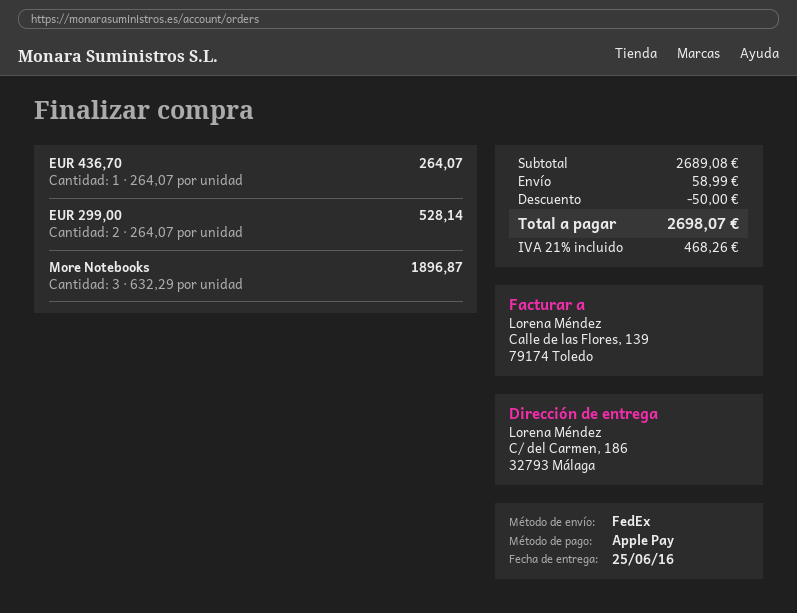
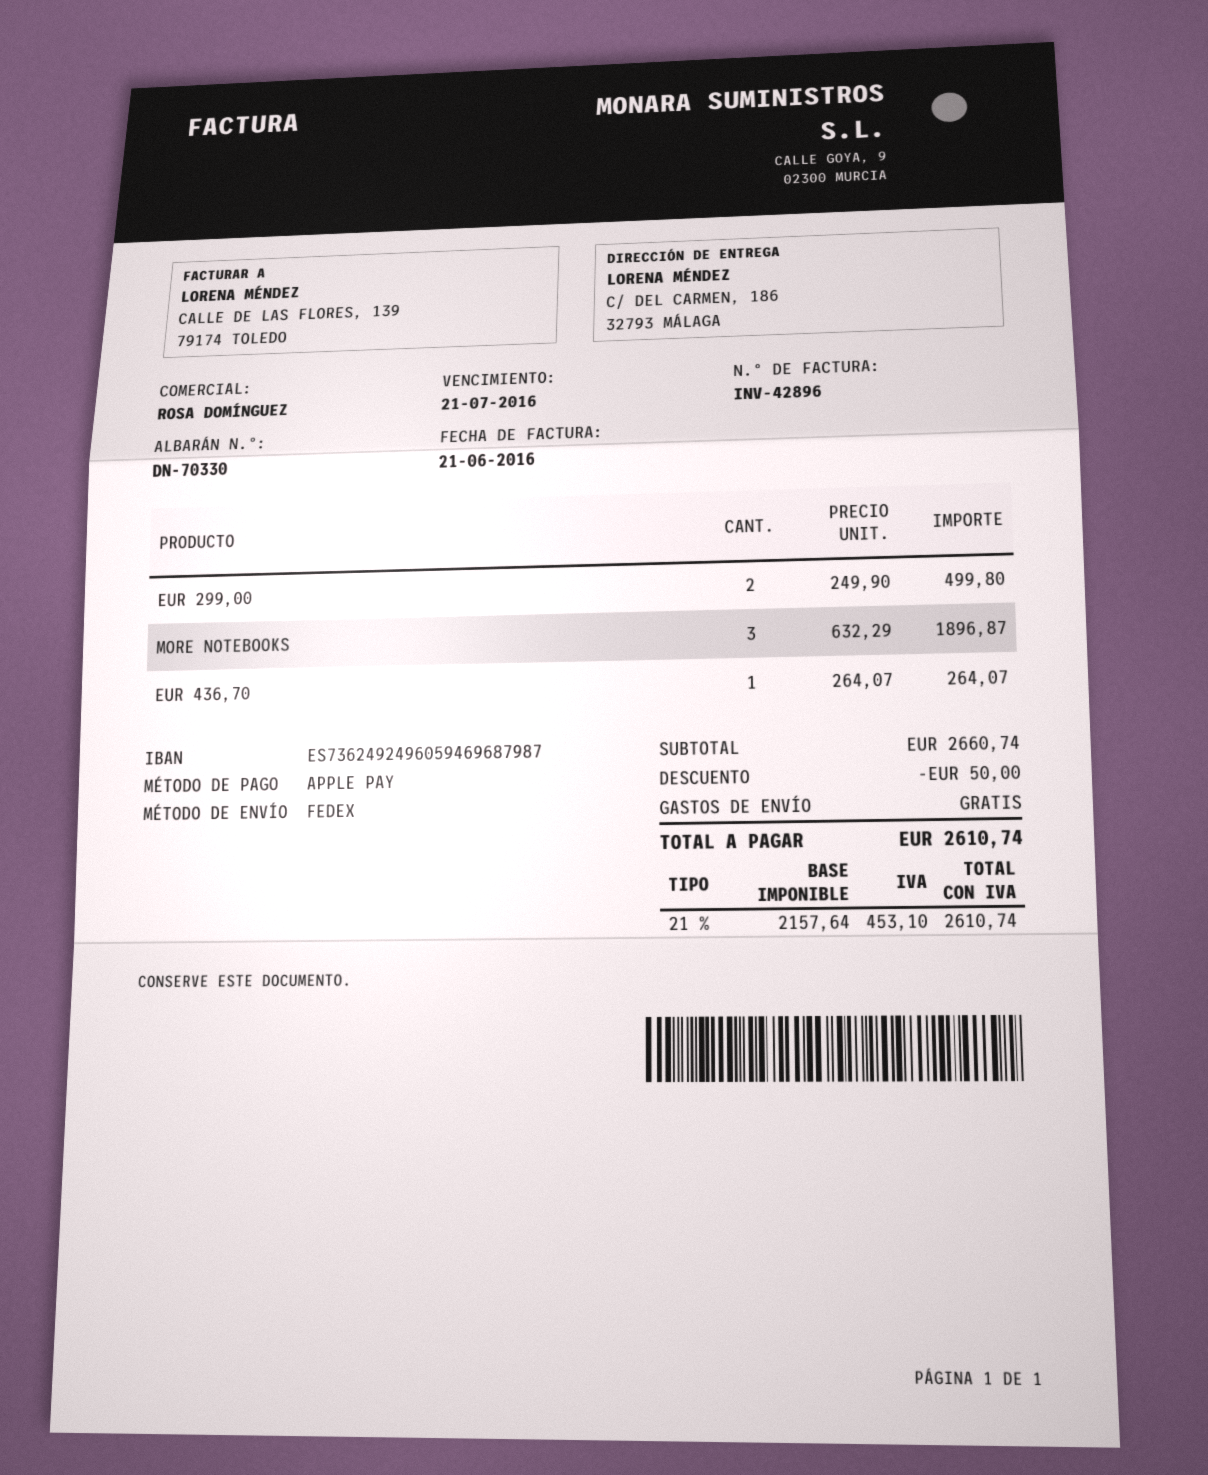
EUR 299,00: 2 x 264.07 = 528.14 -> 2 x 249.90 = 499.80
subtotal: 2689.08 -> 2660.74
shipping: 58.99 -> 0.00
tax: 21% = 468.26 -> 21% = 453.10
total: 2698.07 -> 2610.74

